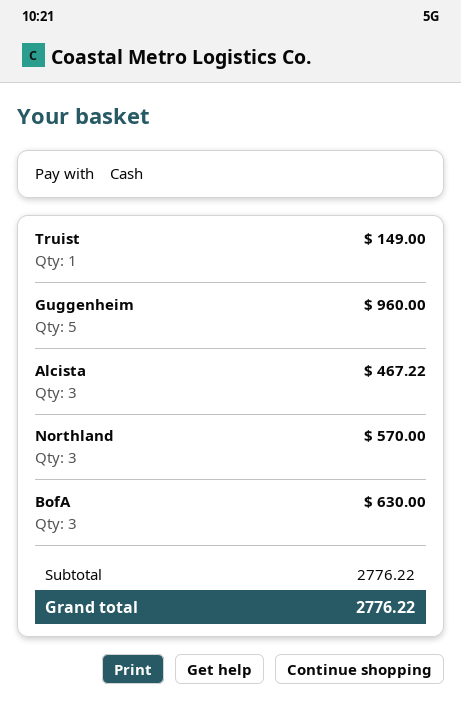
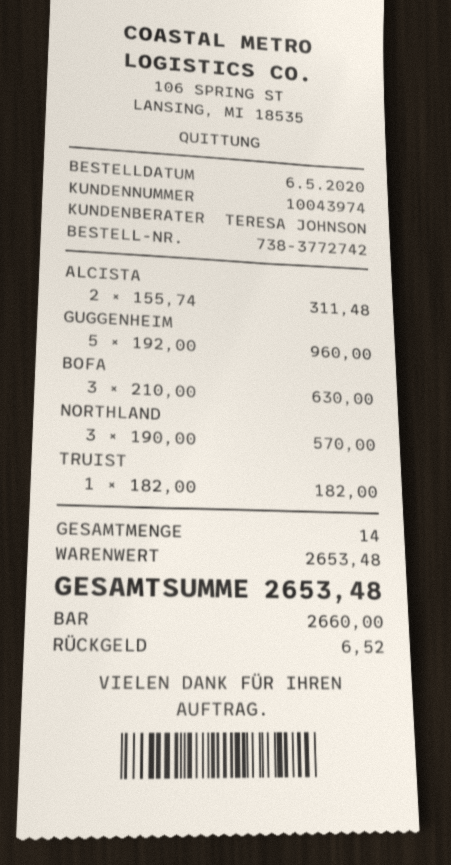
Truist: 1 for 149.00 -> 1 for 182.00
Alcista: 3 for 467.22 -> 2 for 311.48
subtotal: 2776.22 -> 2653.48
total: 2776.22 -> 2653.48

